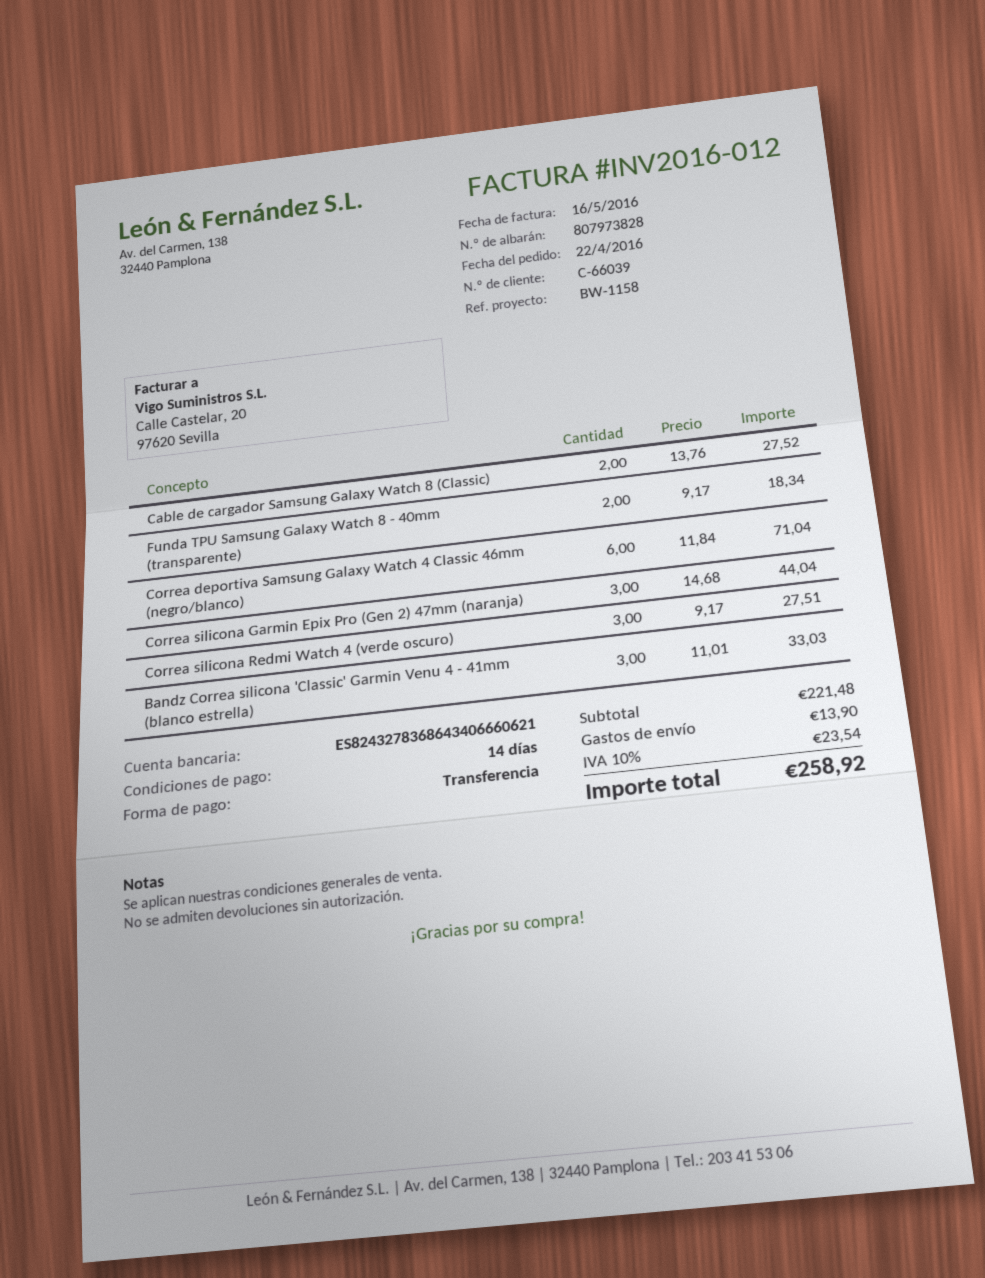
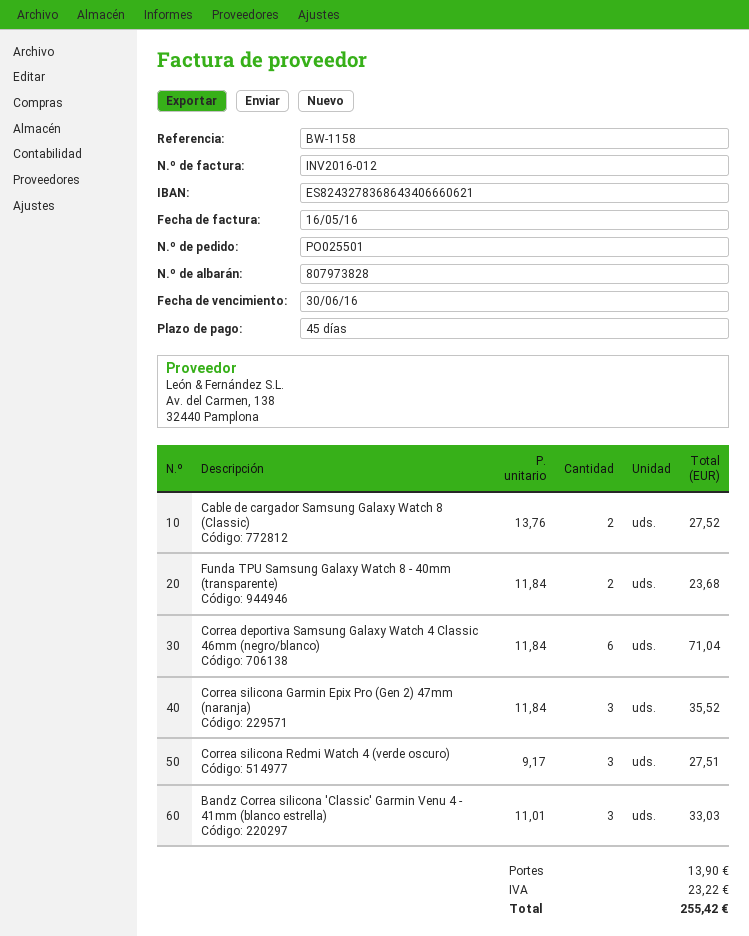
payment terms: 14 days -> 45 days
Funda TPU Samsung Galaxy Watch 8 - 40mm (transparente): 2 x 9.17 = 18.34 -> 2 x 11.84 = 23.68
Correa silicona Garmin Epix Pro (Gen 2) 47mm (naranja): 3 x 14.68 = 44.04 -> 3 x 11.84 = 35.52
tax: 23.54 -> 23.22
total: 258.92 -> 255.42

